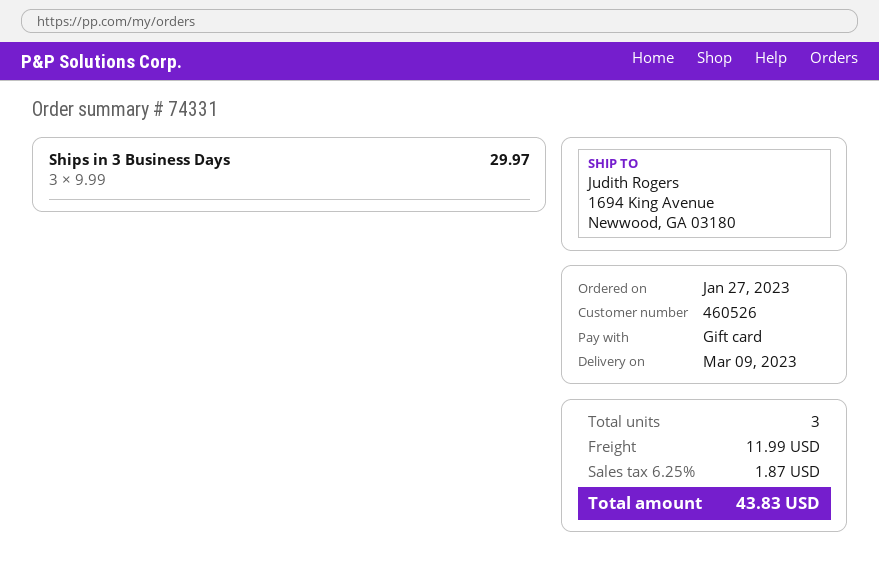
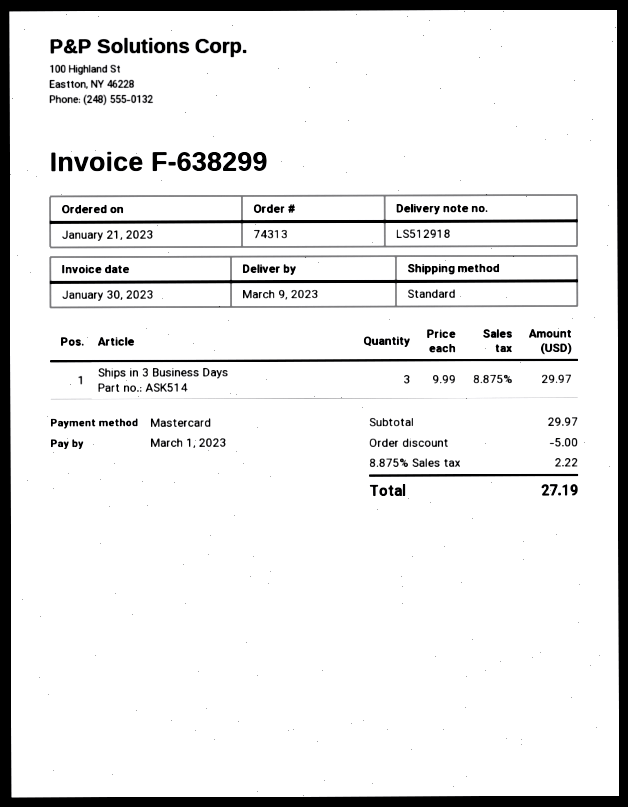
order number: 74331 -> 74313
order date: 2023-01-27 -> 2023-01-21
payment method: gift card -> Mastercard
discount: none -> 5.00
shipping: 11.99 -> none
tax: 6.25% = 1.87 -> 8.875% = 2.22
total: 43.83 -> 27.19

